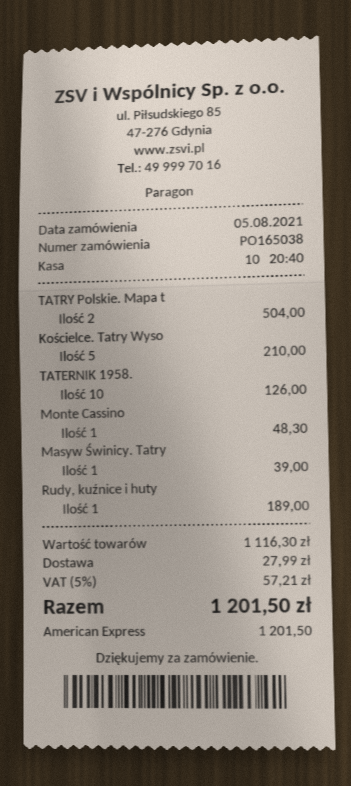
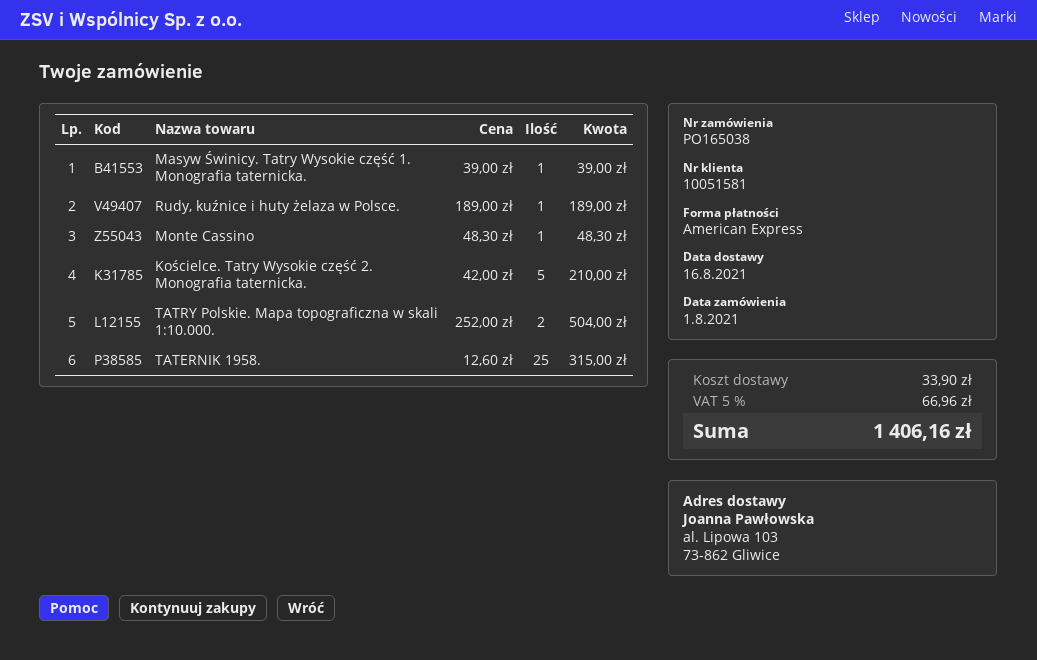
order date: 2021-08-05 -> 2021-08-01
TATERNIK 1958.: 10 for 126.00 -> 25 for 315.00
shipping: 27.99 -> 33.90
tax: 5% = 57.21 -> 5% = 66.96
total: 1201.50 -> 1406.16

